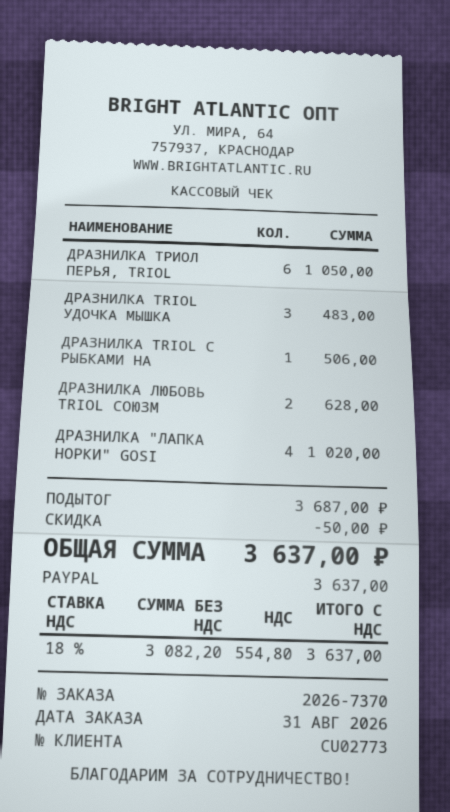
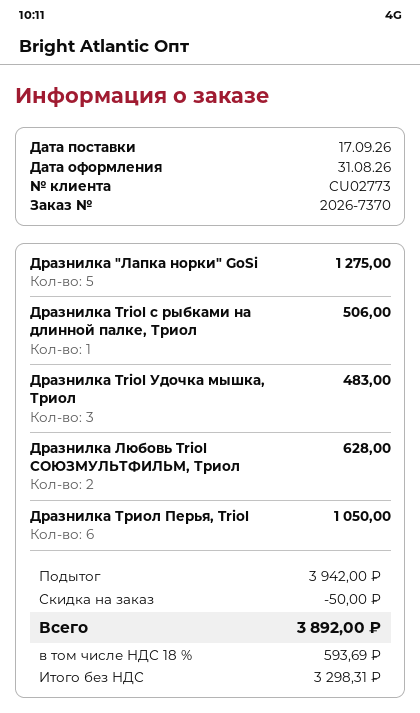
ДРАЗНИЛКА "ЛАПКА НОРКИ" GOSI: 4 for 1020.00 -> 5 for 1275.00
subtotal: 3687.00 -> 3942.00
net: 3082.20 -> 3298.31
tax: 18% = 554.80 -> 18% = 593.69
total: 3637.00 -> 3892.00

